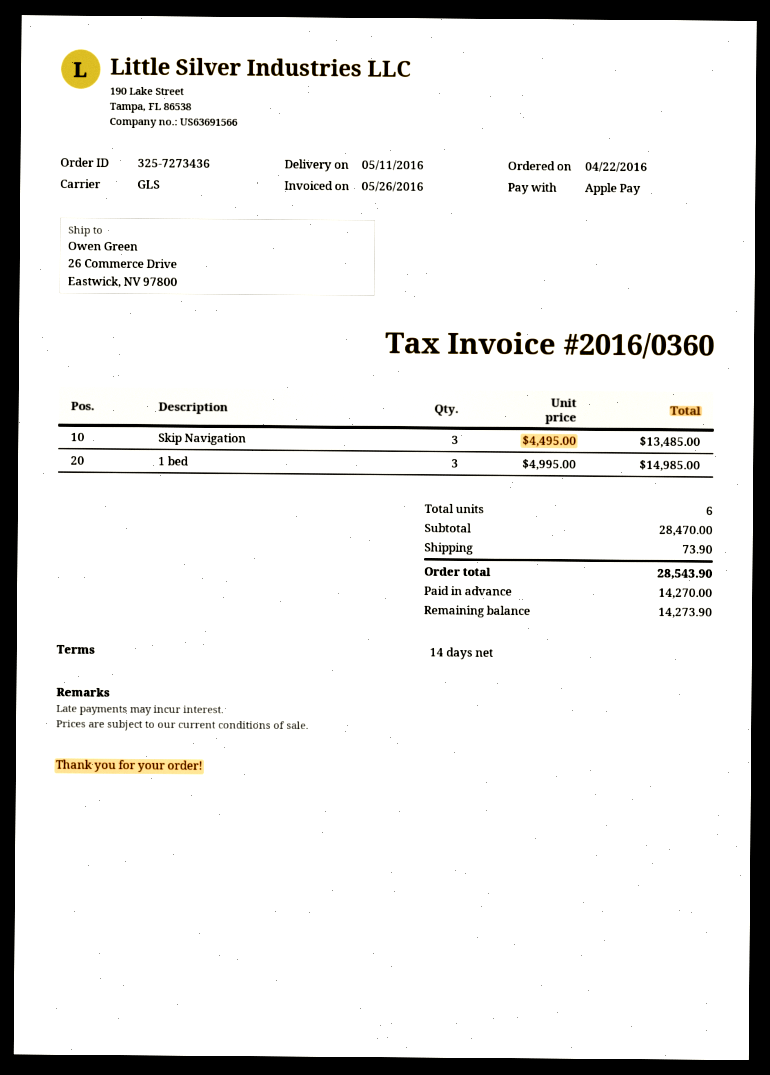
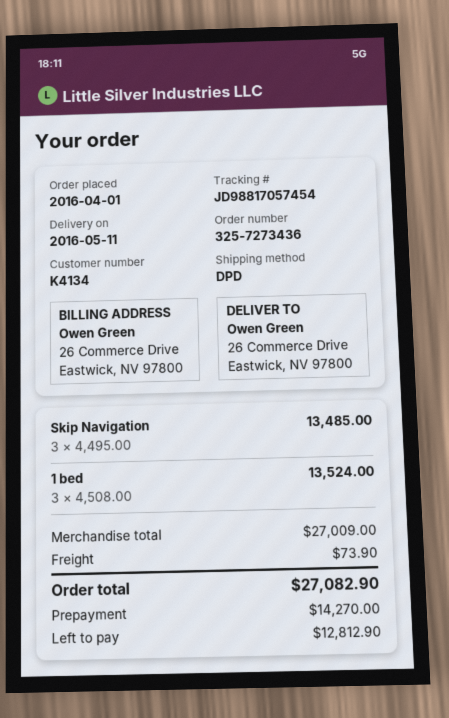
order date: 2016-04-22 -> 2016-04-01
shipping method: GLS -> DPD
1 bed: 3 x 4995.00 = 14985.00 -> 3 x 4508.00 = 13524.00
subtotal: 28470.00 -> 27009.00
total: 28543.90 -> 27082.90
balance: 14273.90 -> 12812.90

